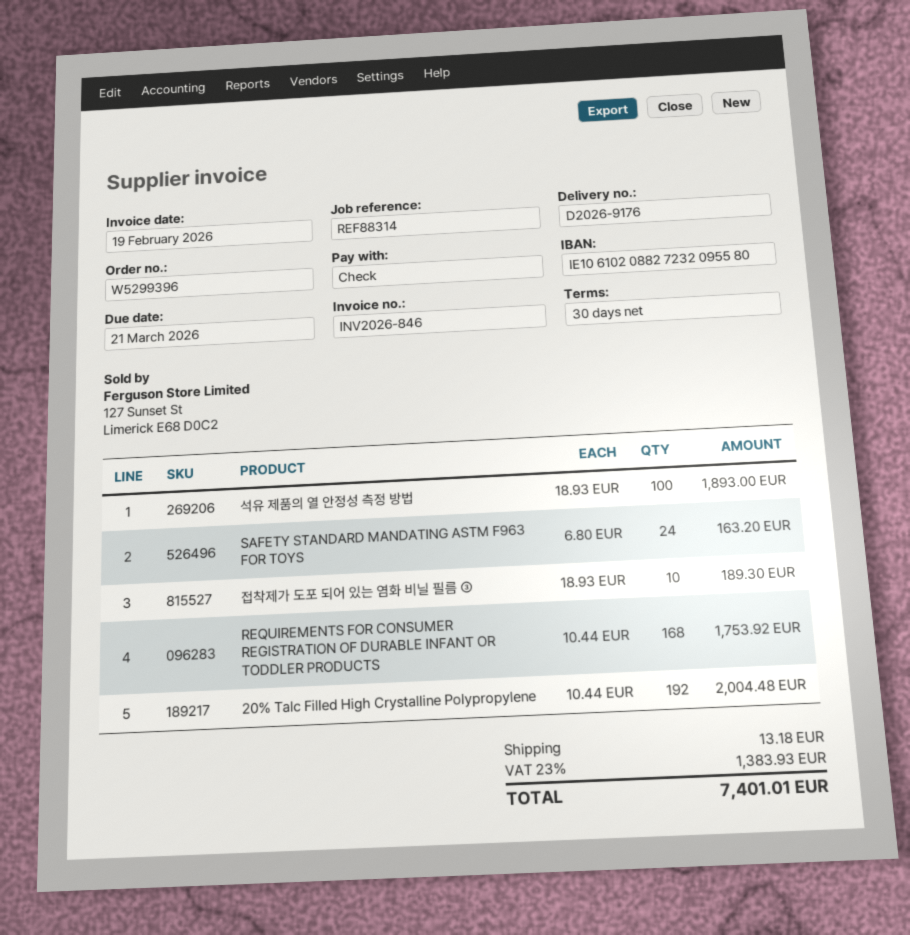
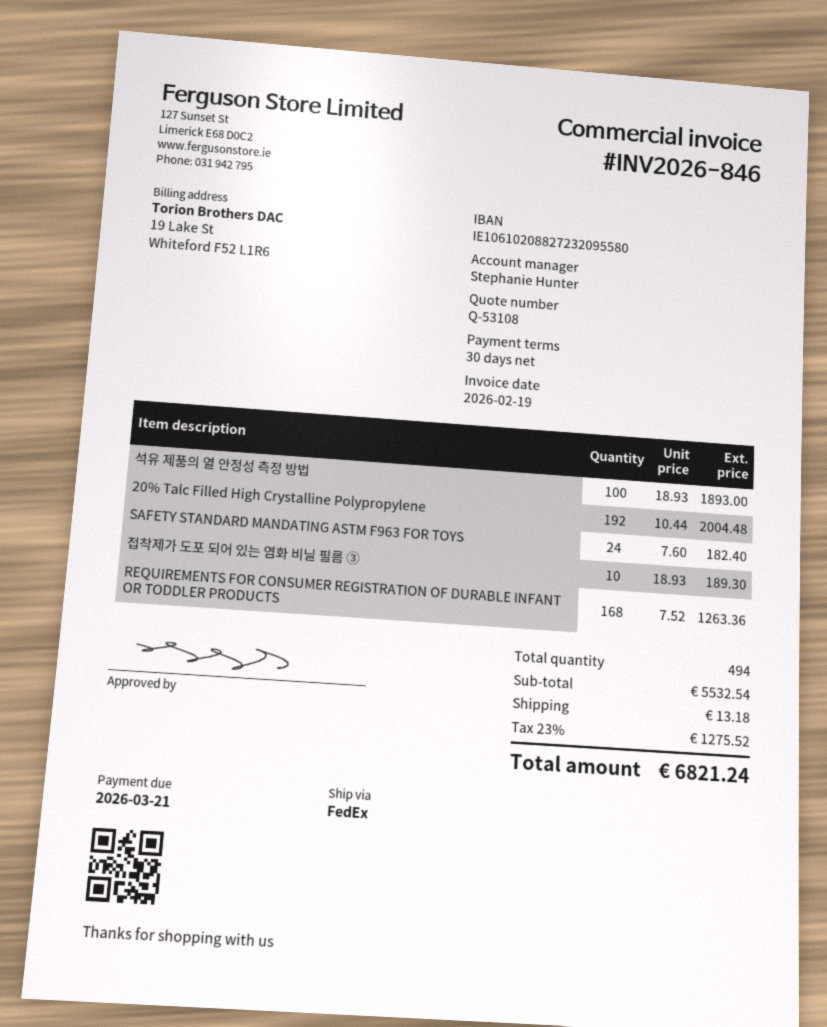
SAFETY STANDARD MANDATING ASTM F963 FOR TOYS: 24 x 6.80 = 163.20 -> 24 x 7.60 = 182.40
REQUIREMENTS FOR CONSUMER REGISTRATION OF DURABLE INFANT OR TODDLER PRODUCTS: 168 x 10.44 = 1753.92 -> 168 x 7.52 = 1263.36
tax: 23% = 1383.93 -> 23% = 1275.52
total: 7401.01 -> 6821.24

